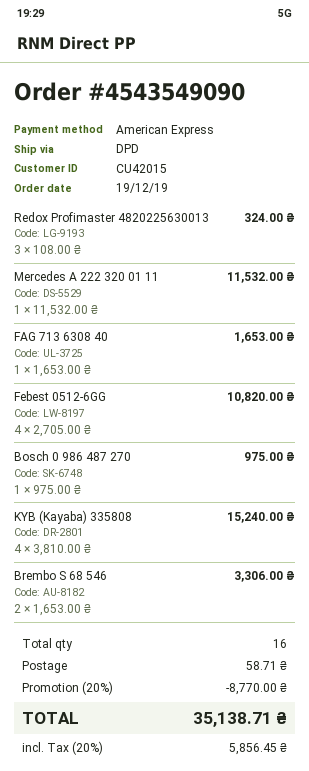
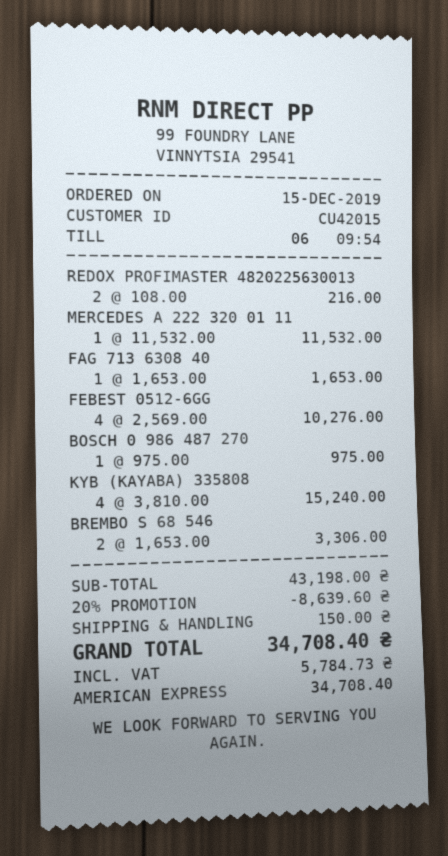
order date: 2019-12-19 -> 2019-12-15
Redox Profimaster 4820225630013: 3 x 108.00 = 324.00 -> 2 x 108.00 = 216.00
Febest 0512-6GG: 4 x 2705.00 = 10820.00 -> 4 x 2569.00 = 10276.00
discount: 20% = 8770.00 -> 20% = 8639.60
shipping: 58.71 -> 150.00
tax: 5856.45 -> 5784.73
total: 35138.71 -> 34708.40

